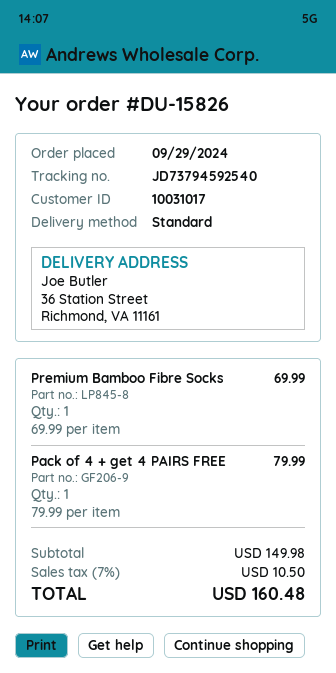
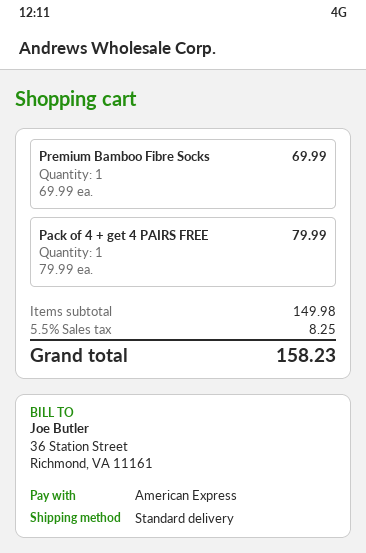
tax: 7% = 10.50 -> 5.5% = 8.25
total: 160.48 -> 158.23

